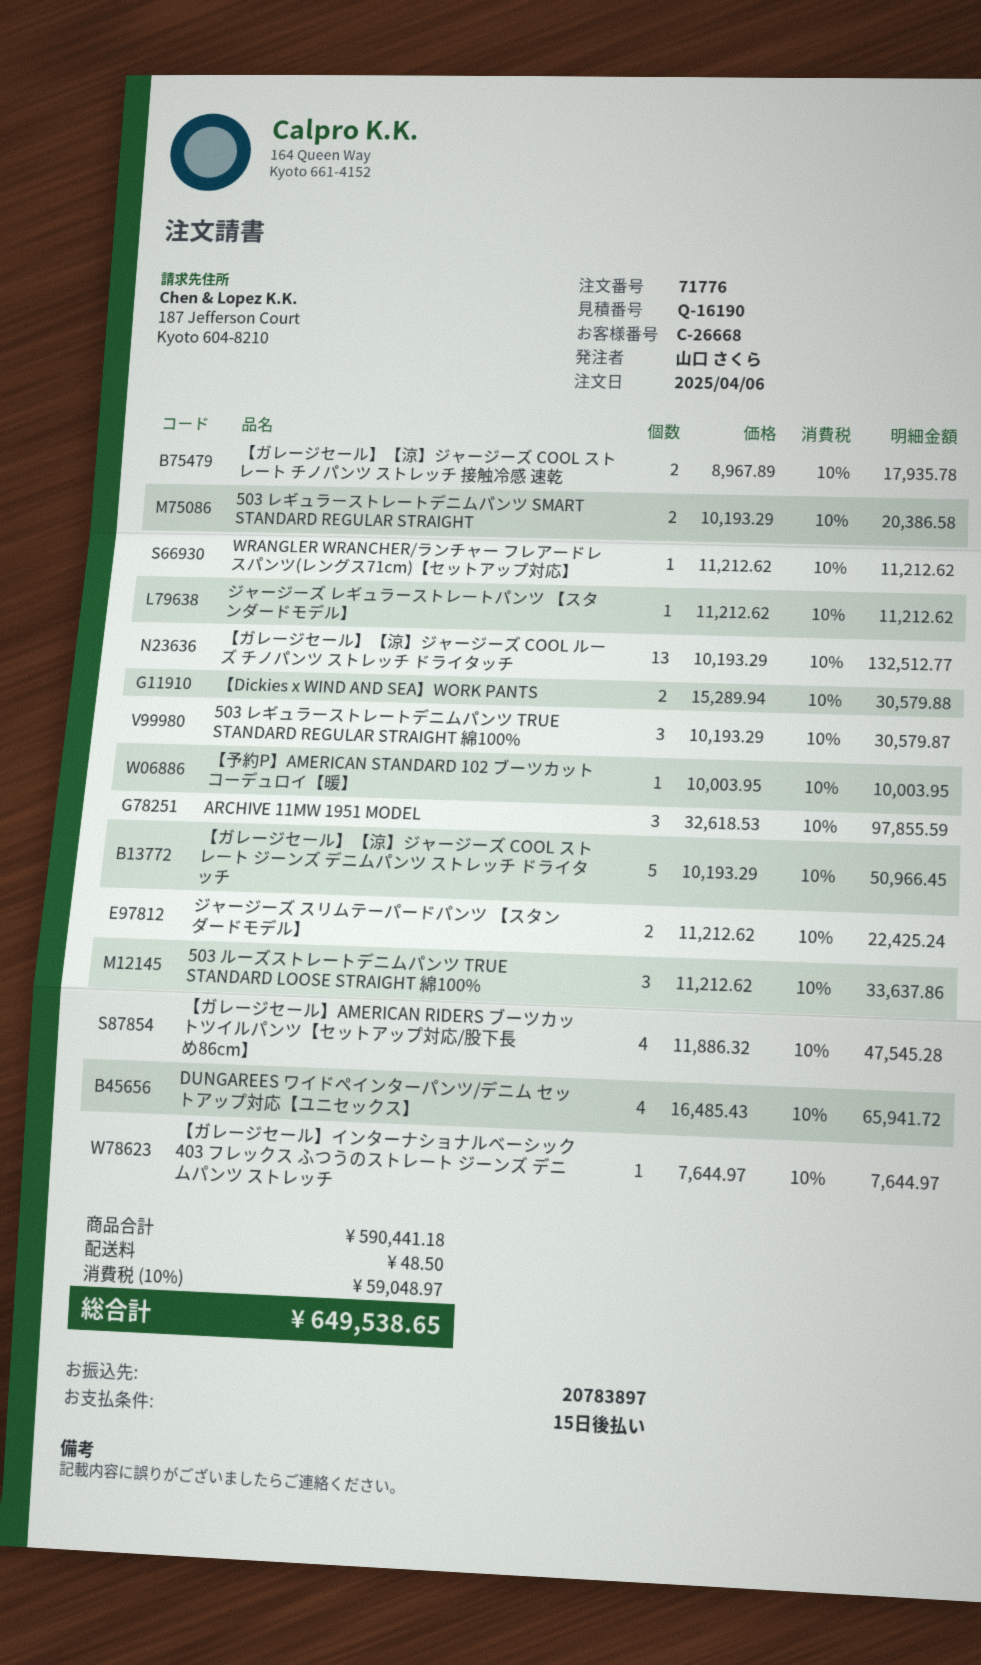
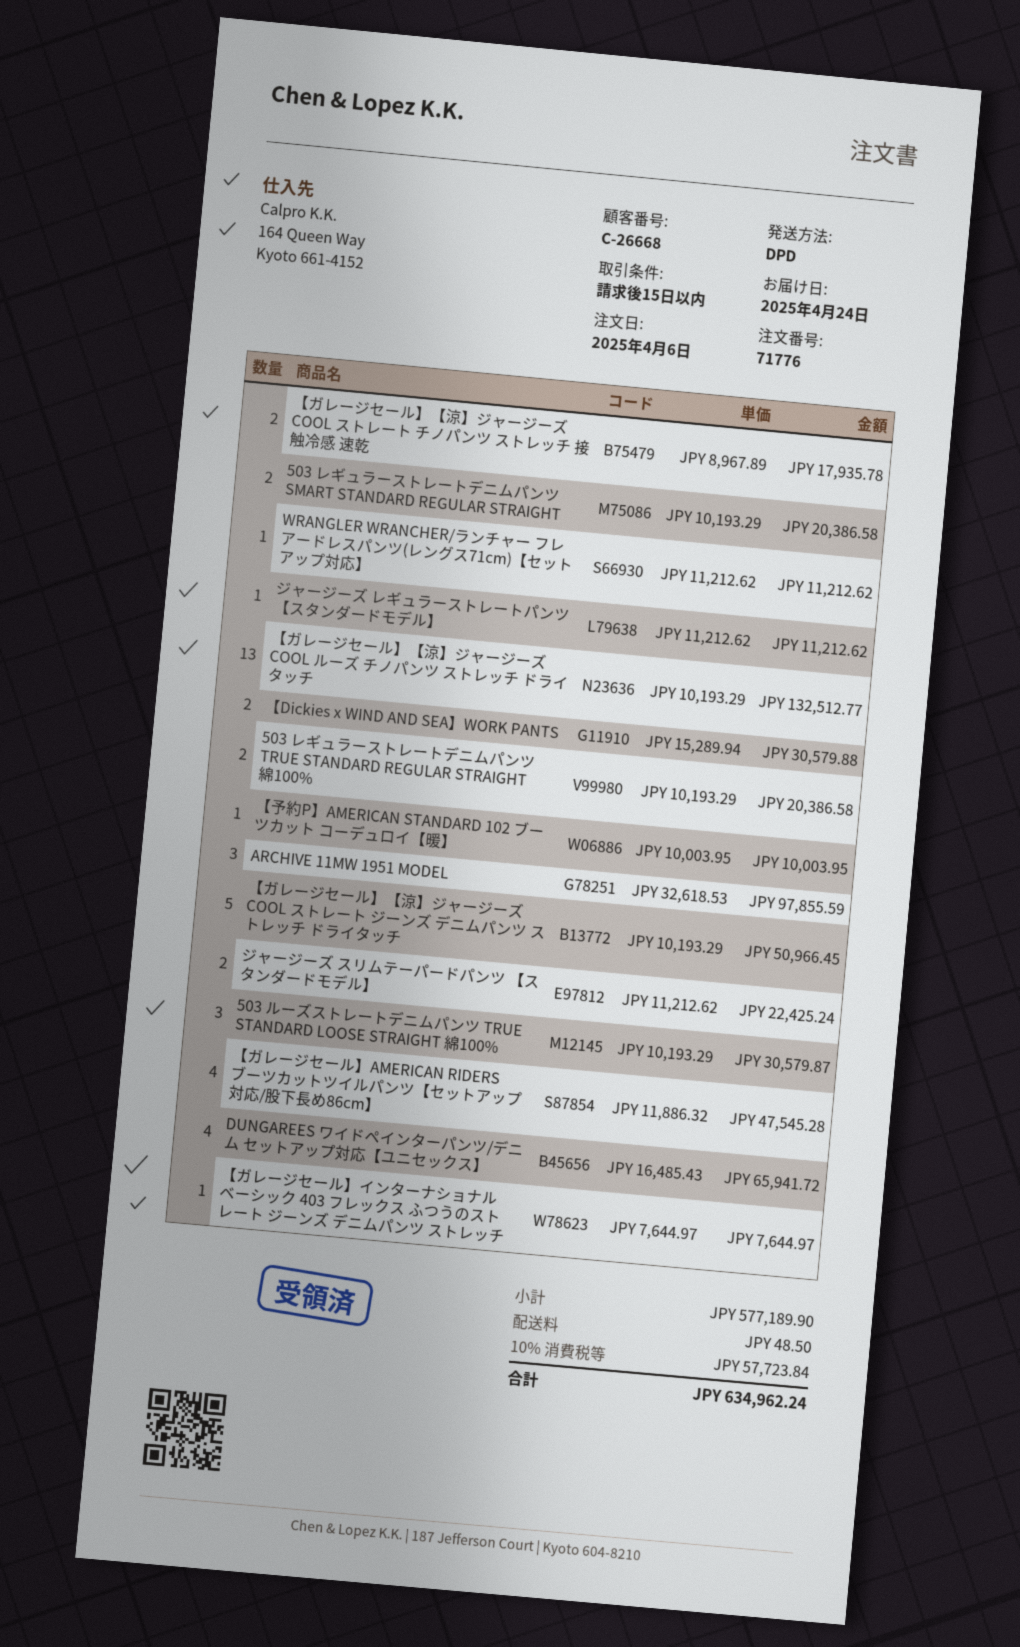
503 レギュラーストレートデニムパンツ TRUE STANDARD REGULAR STRAIGHT 綿100%: 3 x 10193.29 = 30579.87 -> 2 x 10193.29 = 20386.58
503 ルーズストレートデニムパンツ TRUE STANDARD LOOSE STRAIGHT 綿100%: 3 x 11212.62 = 33637.86 -> 3 x 10193.29 = 30579.87
subtotal: 590441.18 -> 577189.90
tax: 10% = 59048.97 -> 10% = 57723.84
total: 649538.65 -> 634962.24

